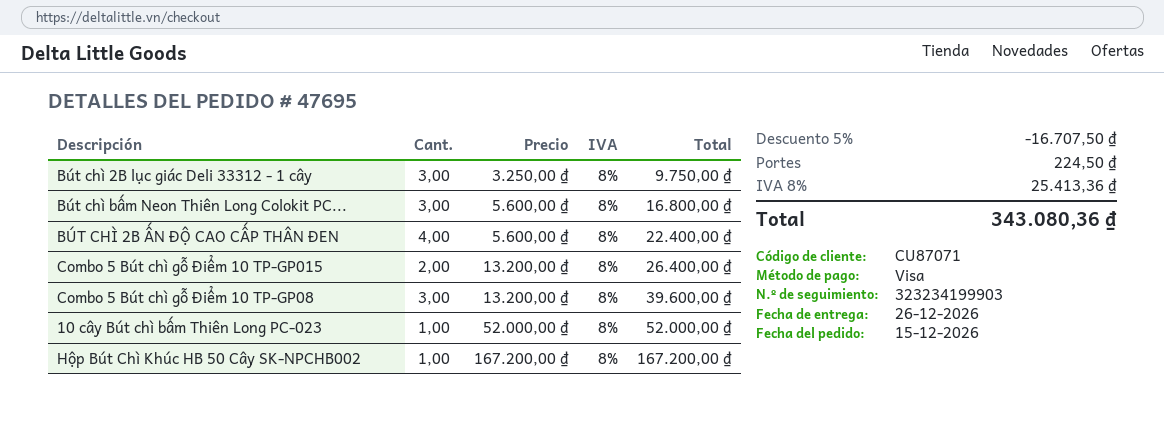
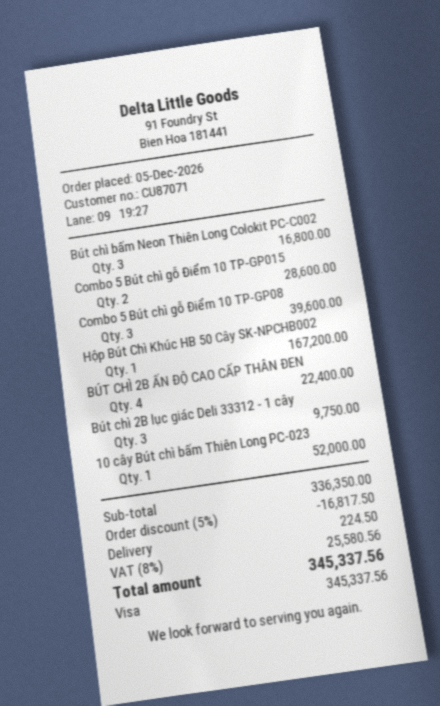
order date: 2026-12-15 -> 2026-12-05
Combo 5 Bút chì gỗ Điểm 10 TP-GP015: 2 for 26400.00 -> 2 for 28600.00
discount: 5% = 16707.50 -> 5% = 16817.50
tax: 8% = 25413.36 -> 8% = 25580.56
total: 343080.36 -> 345337.56

